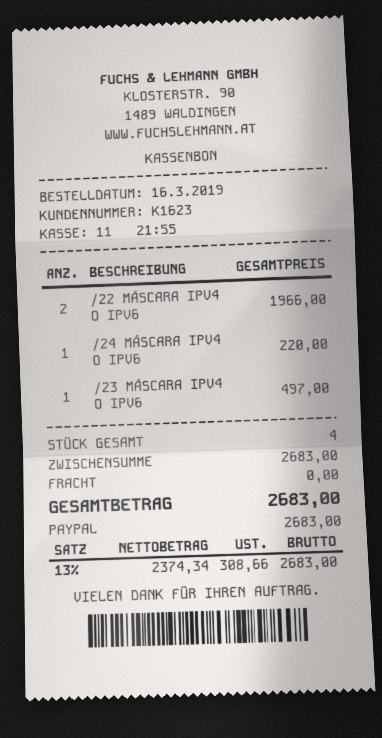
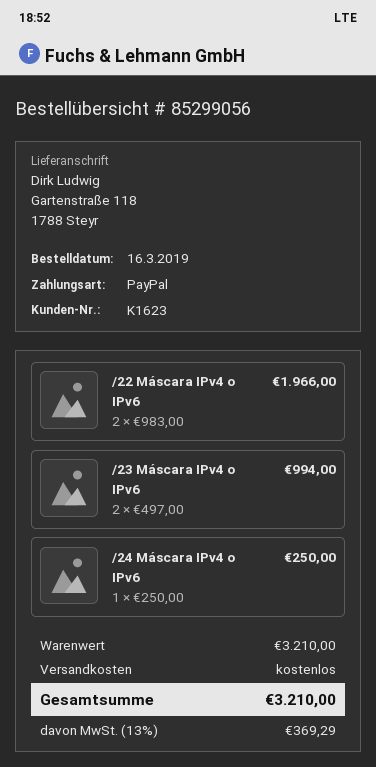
/24 MÁSCARA IPV4 O IPV6: 1 for 220.00 -> 1 for 250.00
/23 MÁSCARA IPV4 O IPV6: 1 for 497.00 -> 2 for 994.00
subtotal: 2683.00 -> 3210.00
tax: 13% = 308.66 -> 13% = 369.29
total: 2683.00 -> 3210.00

